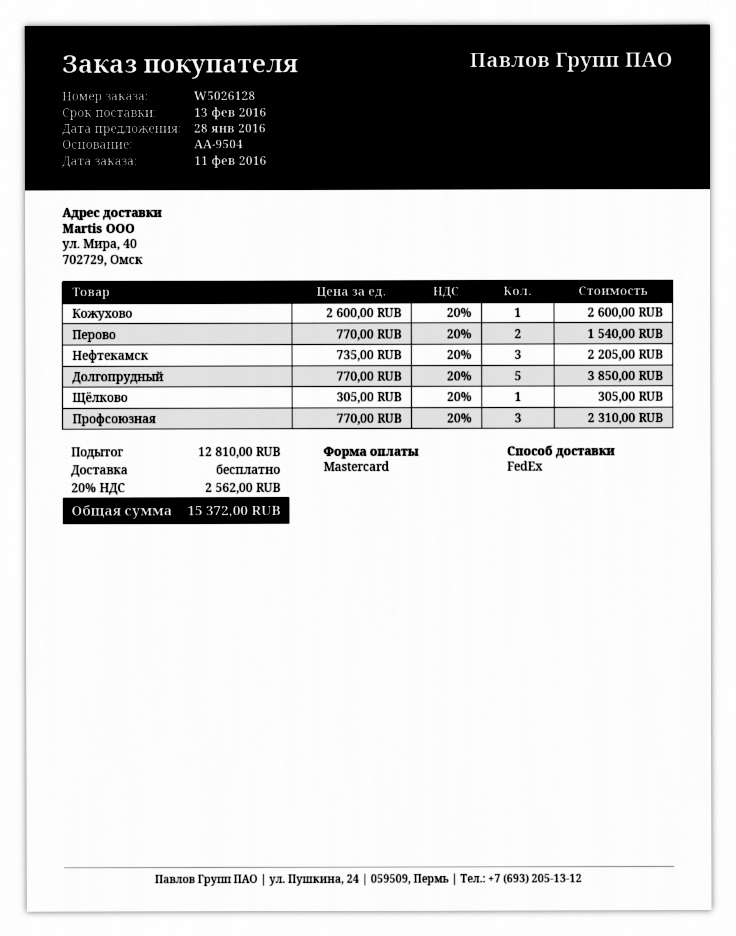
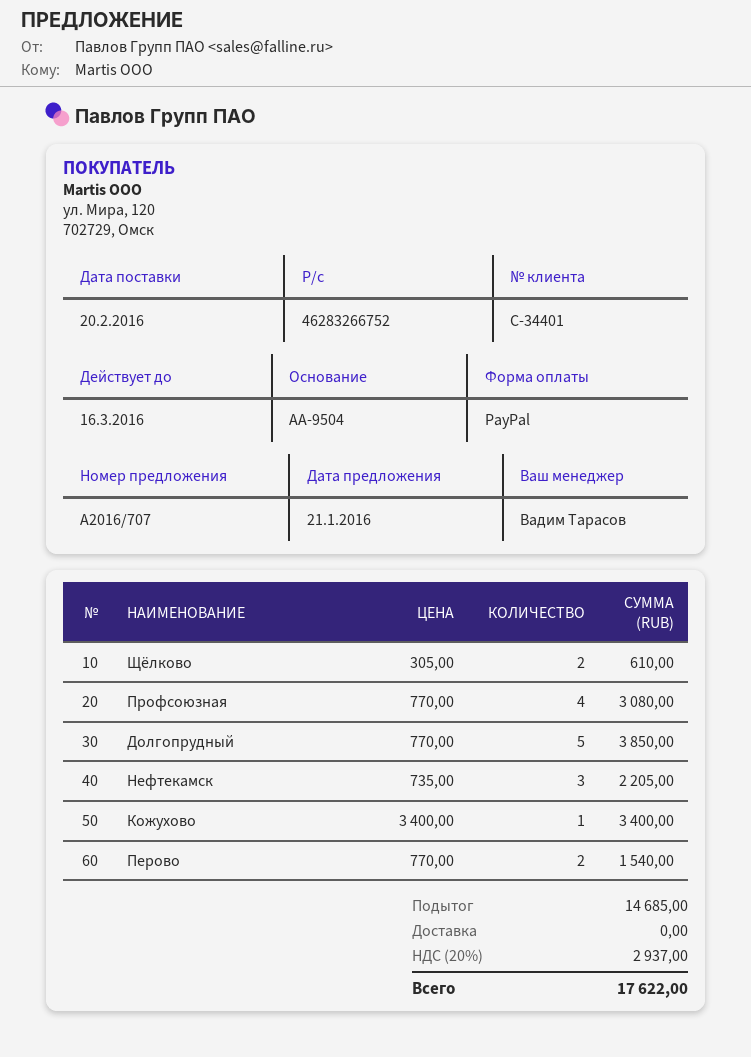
quote date: 2016-01-28 -> 2016-01-21
delivery date: 2016-02-13 -> 2016-02-20
payment method: Mastercard -> PayPal
Кожухово: 1 x 2600.00 = 2600.00 -> 1 x 3400.00 = 3400.00
Щёлково: 1 x 305.00 = 305.00 -> 2 x 305.00 = 610.00
Профсоюзная: 3 x 770.00 = 2310.00 -> 4 x 770.00 = 3080.00
subtotal: 12810.00 -> 14685.00
tax: 20% = 2562.00 -> 20% = 2937.00
total: 15372.00 -> 17622.00

